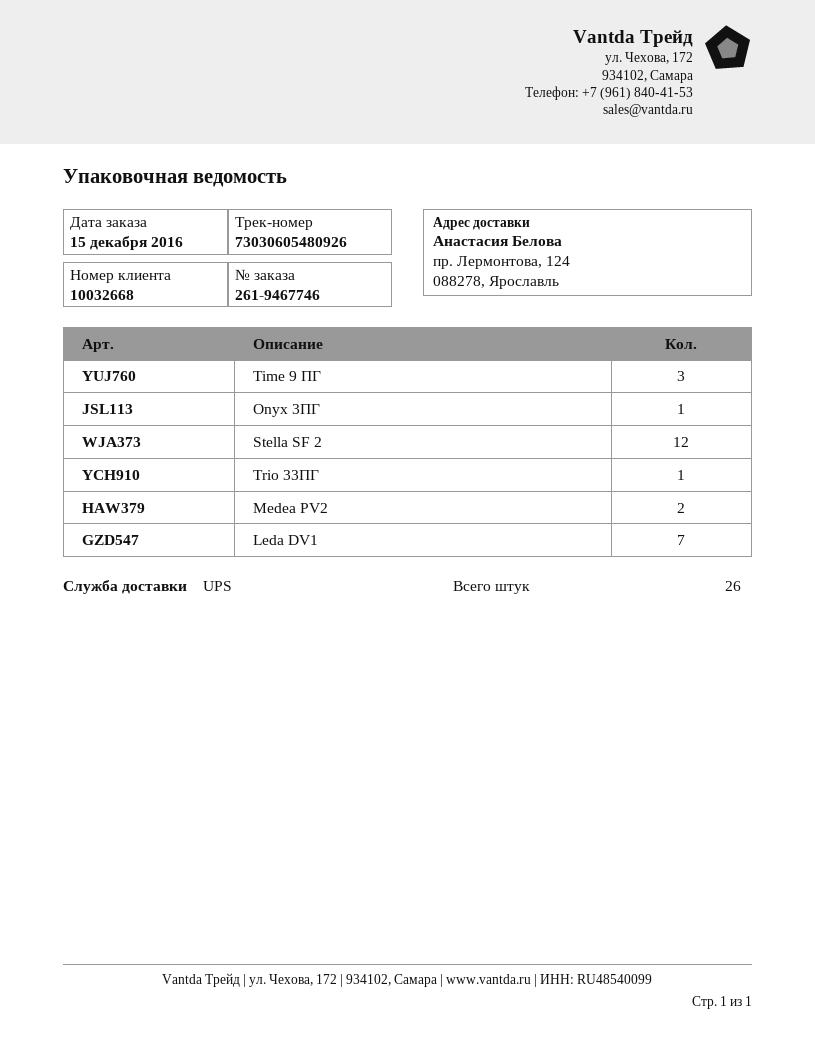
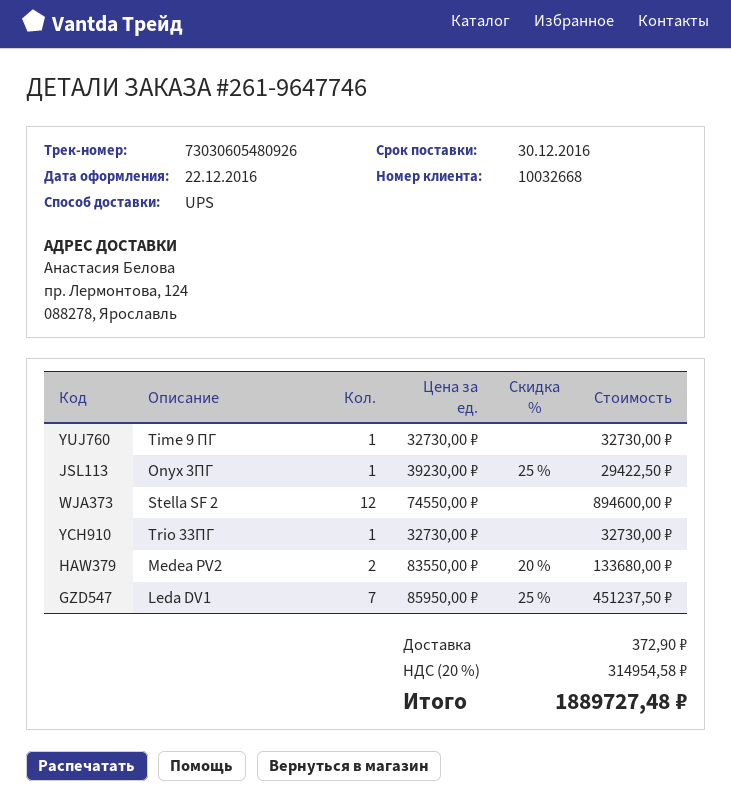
order number: 261-9467746 -> 261-9647746
order date: 2016-12-15 -> 2016-12-22
Time 9 ПГ: 3 -> 1

